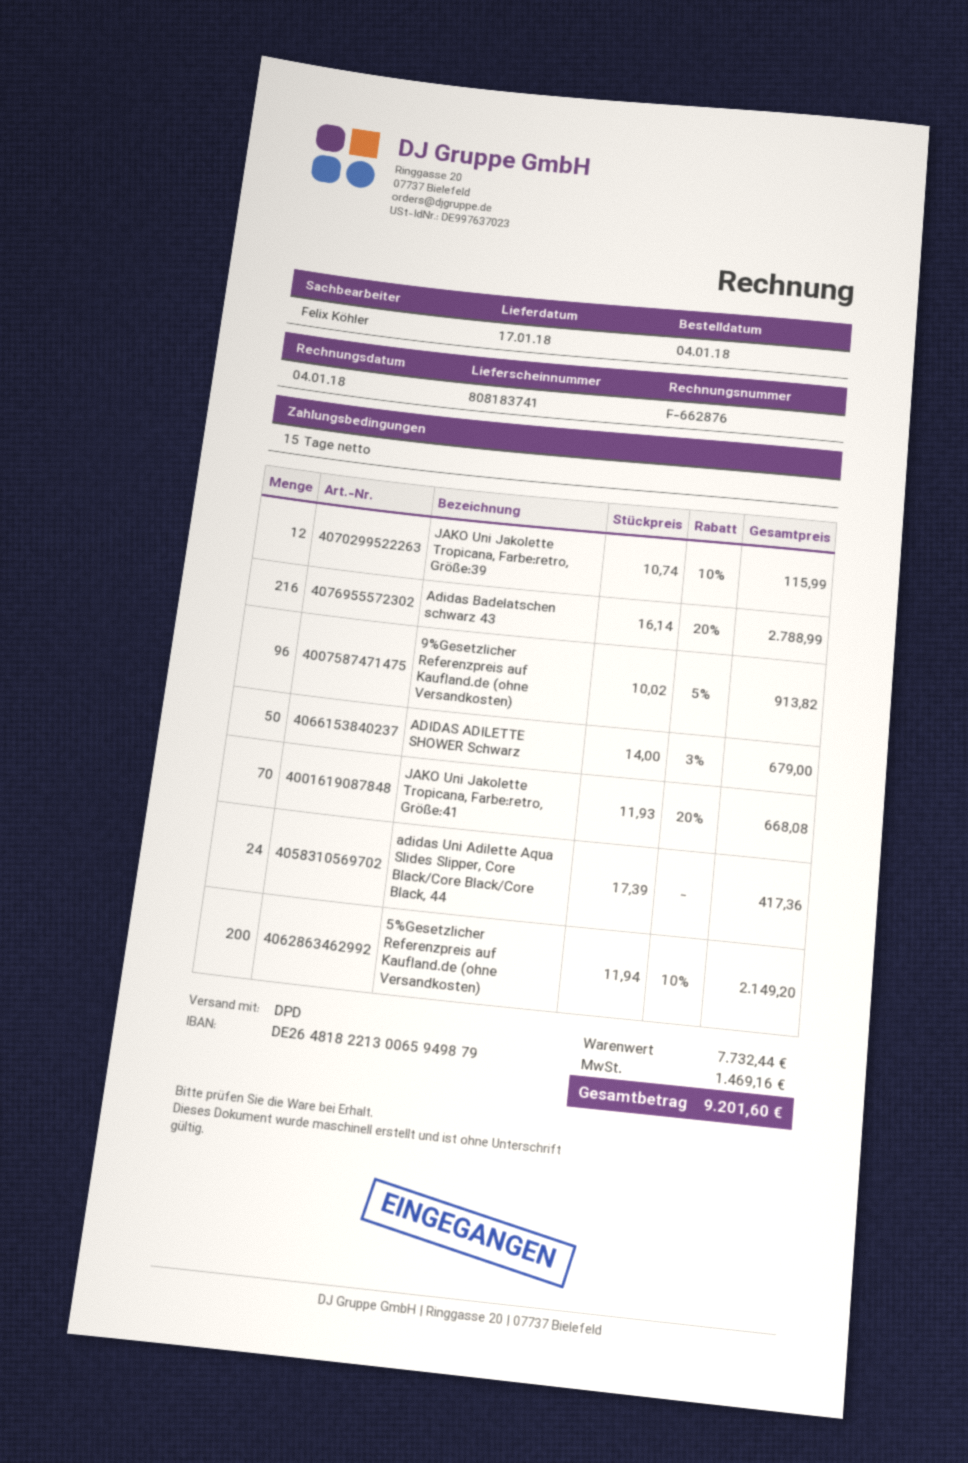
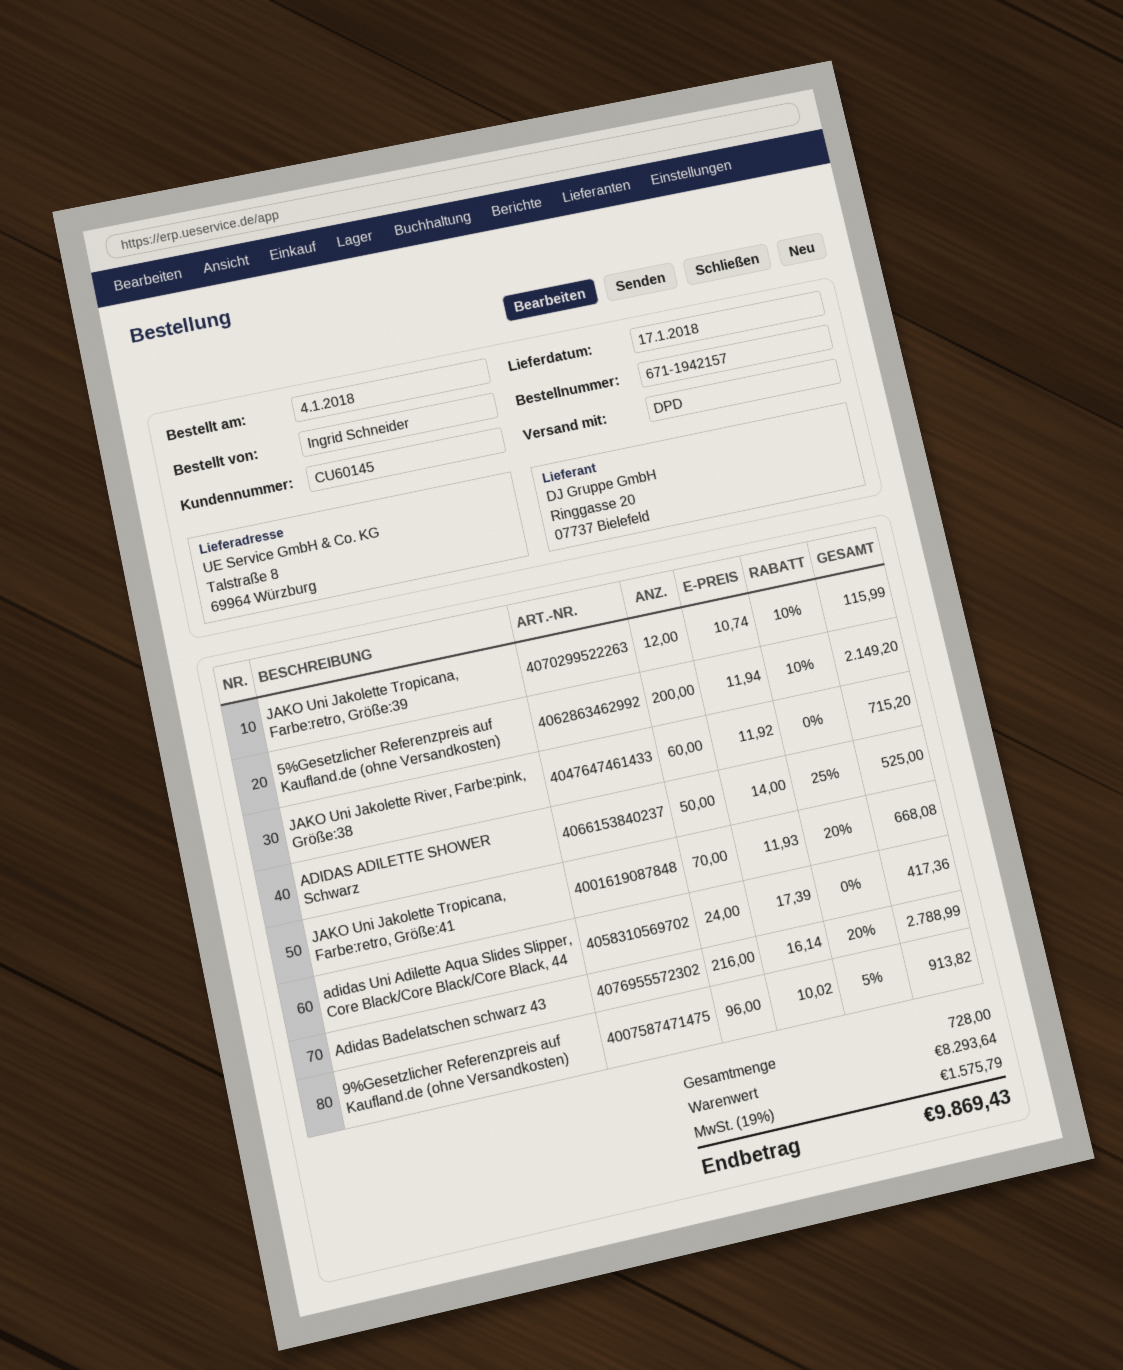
ADIDAS ADILETTE SHOWER Schwarz: 50 x 14.00 - 3% = 679.00 -> 50 x 14.00 - 25% = 525.00
JAKO Uni Jakolette River, Farbe:pink, Größe:38: none -> 60 x 11.92 = 715.20
subtotal: 7732.44 -> 8293.64
tax: 1469.16 -> 1575.79
total: 9201.60 -> 9869.43

